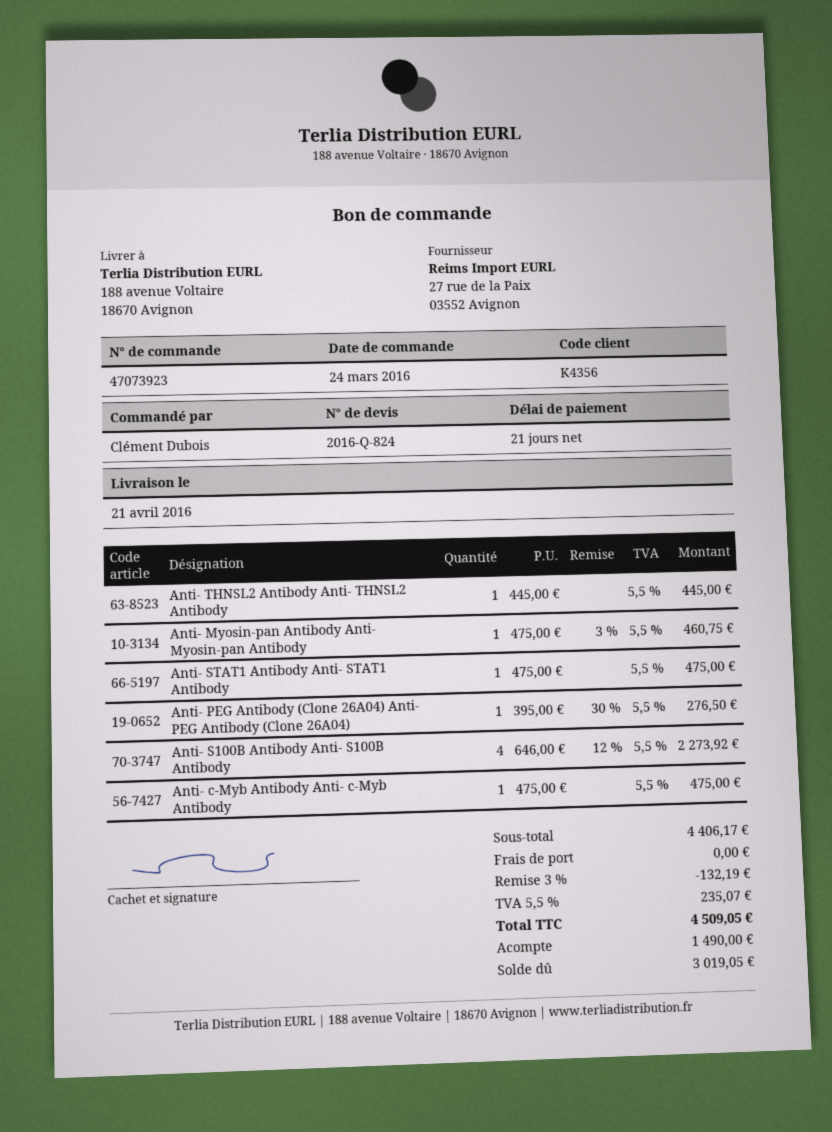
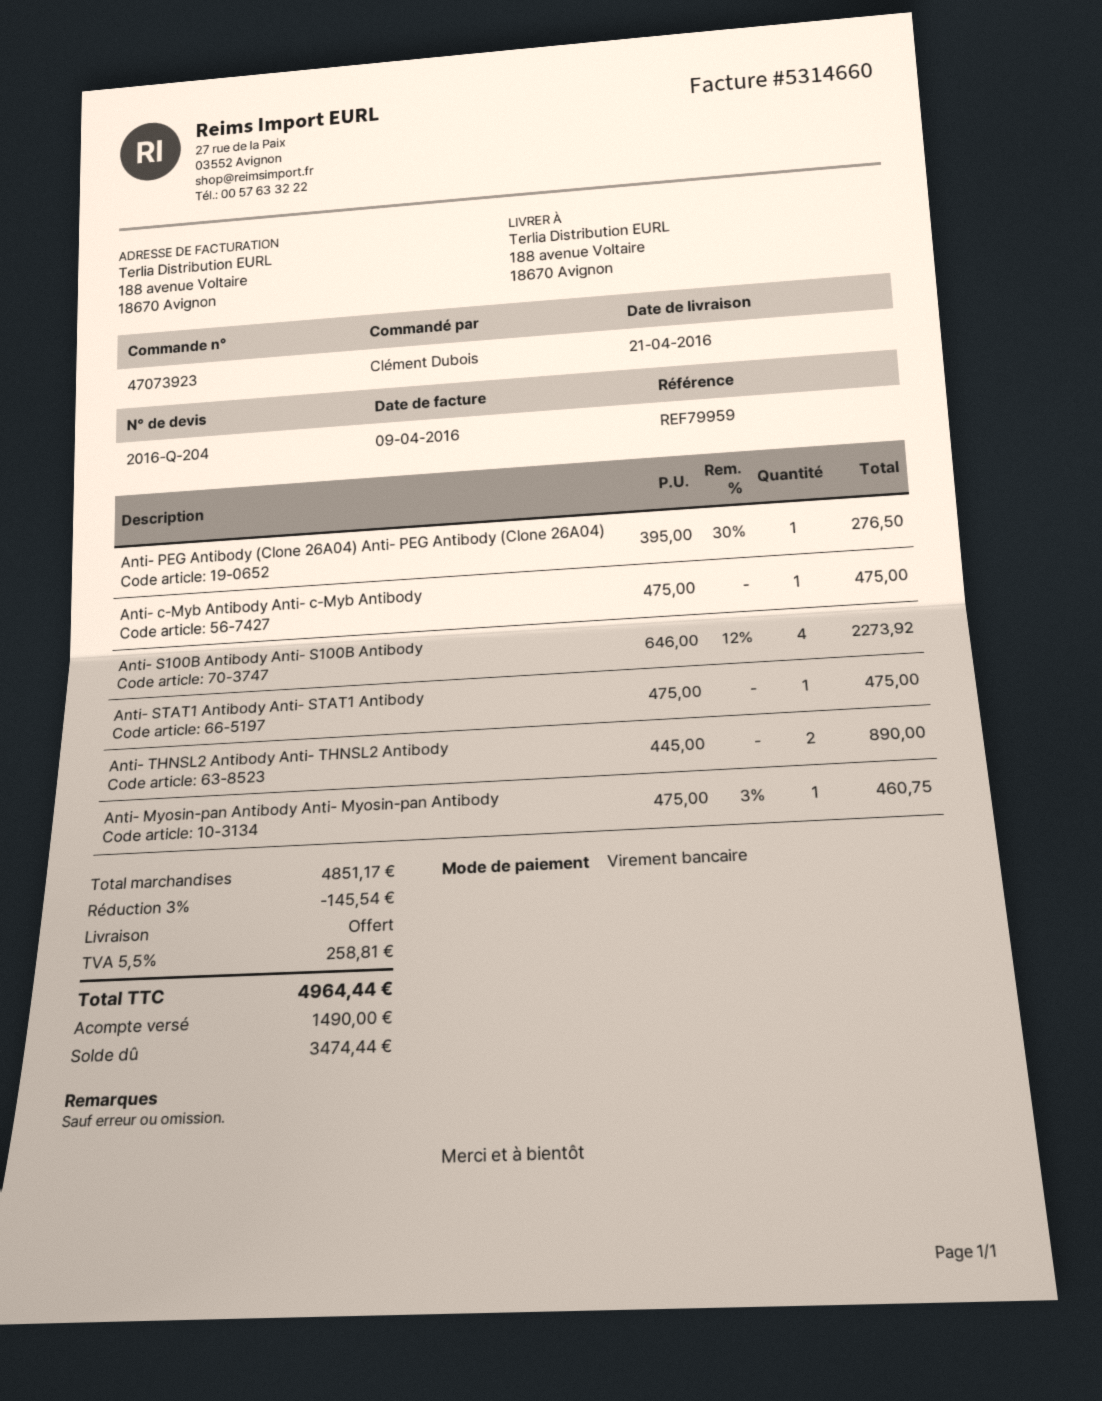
quote number: 2016-Q-824 -> 2016-Q-204
Anti- THNSL2 Antibody Anti- THNSL2 Antibody: 1 x 445.00 = 445.00 -> 2 x 445.00 = 890.00
subtotal: 4406.17 -> 4851.17
discount: 3% = 132.19 -> 3% = 145.54
tax: 5.5% = 235.07 -> 5.5% = 258.81
total: 4509.05 -> 4964.44
balance: 3019.05 -> 3474.44

